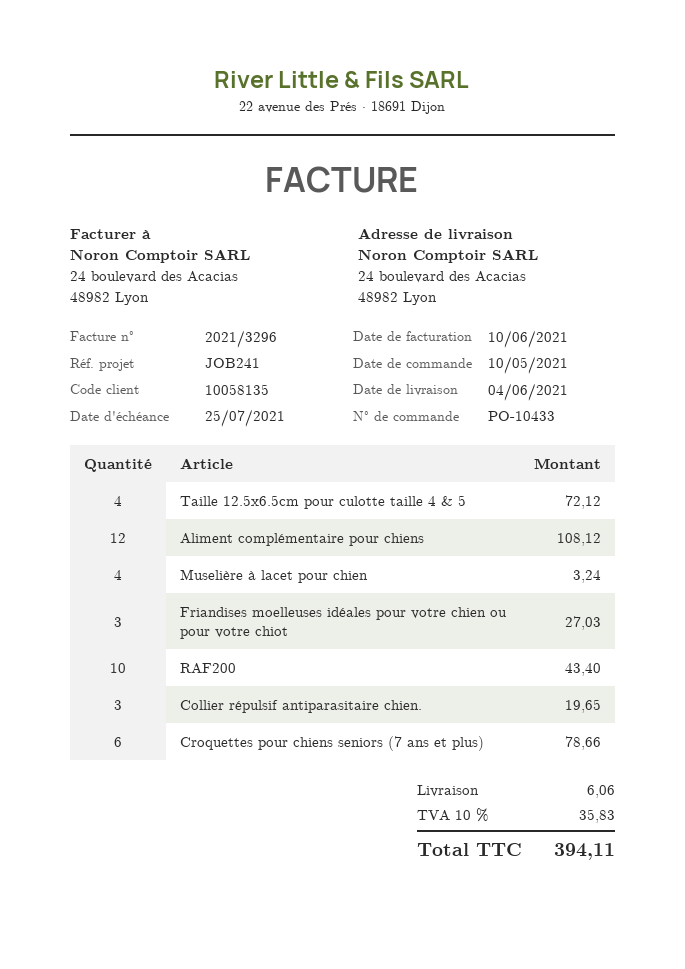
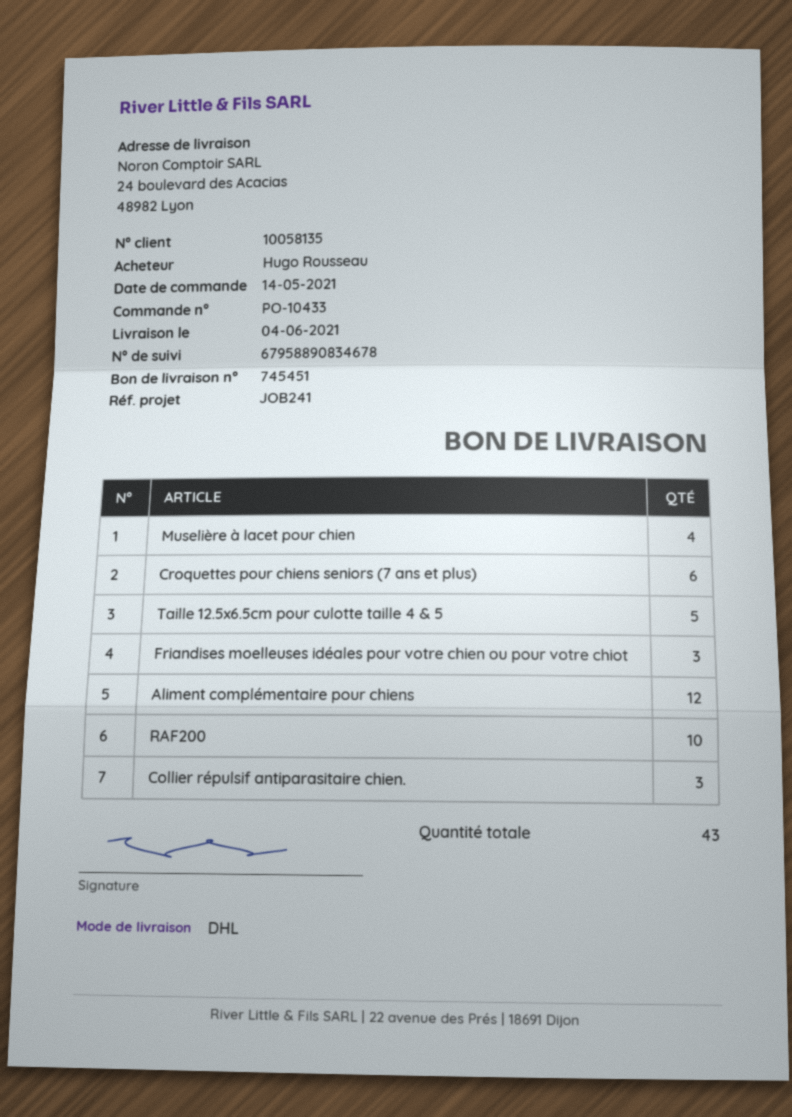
order date: 2021-05-10 -> 2021-05-14
Taille 12.5x6.5cm pour culotte taille 4 & 5: 4 -> 5

